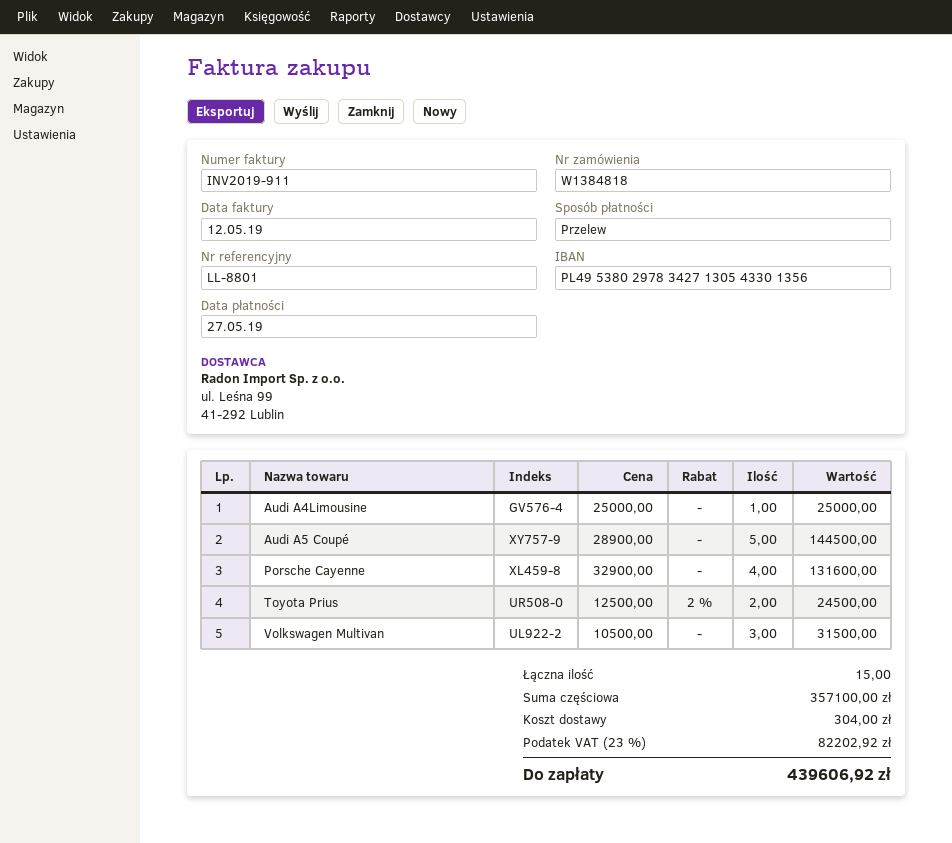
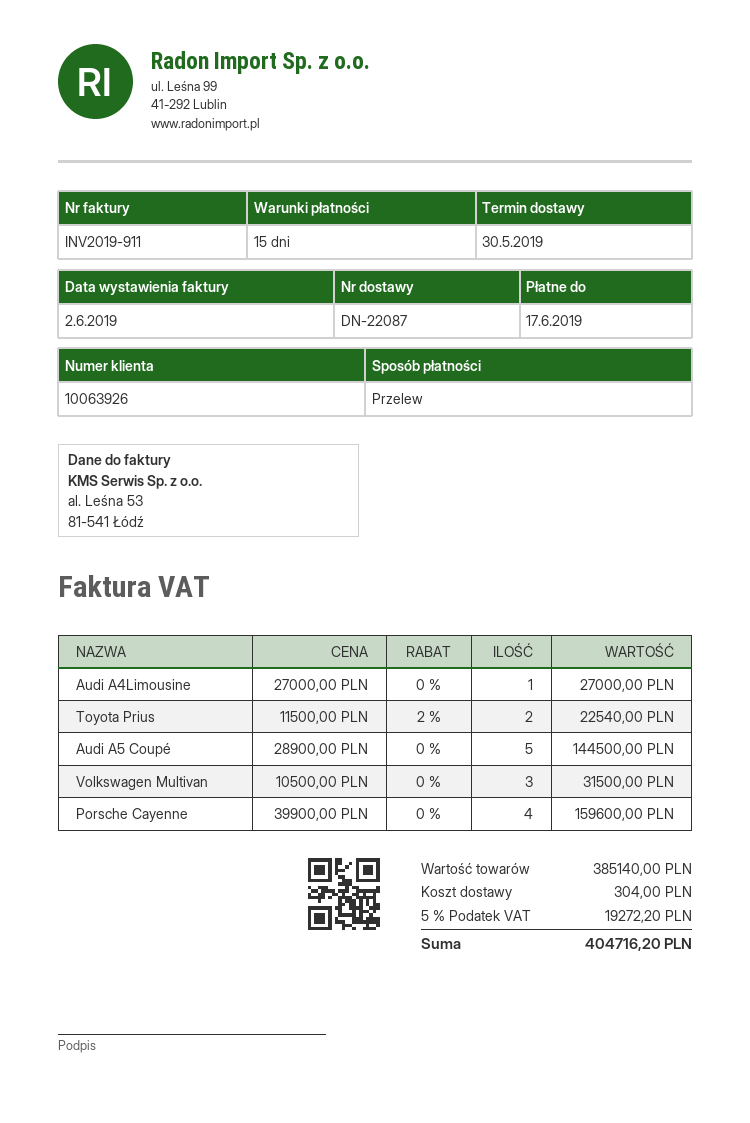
invoice date: 2019-05-12 -> 2019-06-02
due date: 2019-05-27 -> 2019-06-17
Audi A4Limousine: 1 x 25000.00 = 25000.00 -> 1 x 27000.00 = 27000.00
Porsche Cayenne: 4 x 32900.00 = 131600.00 -> 4 x 39900.00 = 159600.00
Toyota Prius: 2 x 12500.00 - 2% = 24500.00 -> 2 x 11500.00 - 2% = 22540.00
subtotal: 357100.00 -> 385140.00
tax: 23% = 82202.92 -> 5% = 19272.20
total: 439606.92 -> 404716.20

